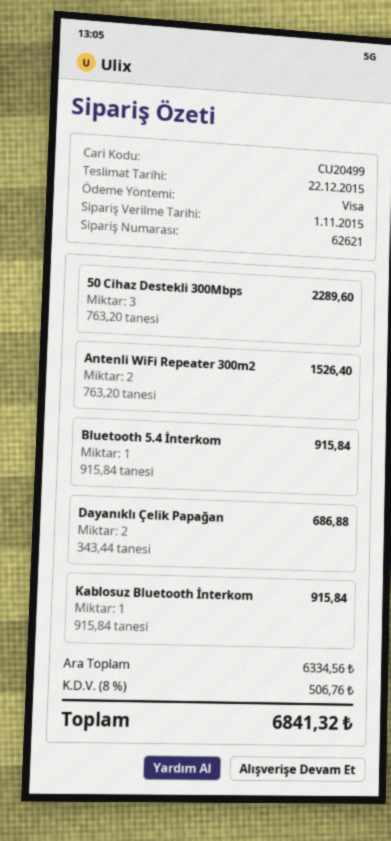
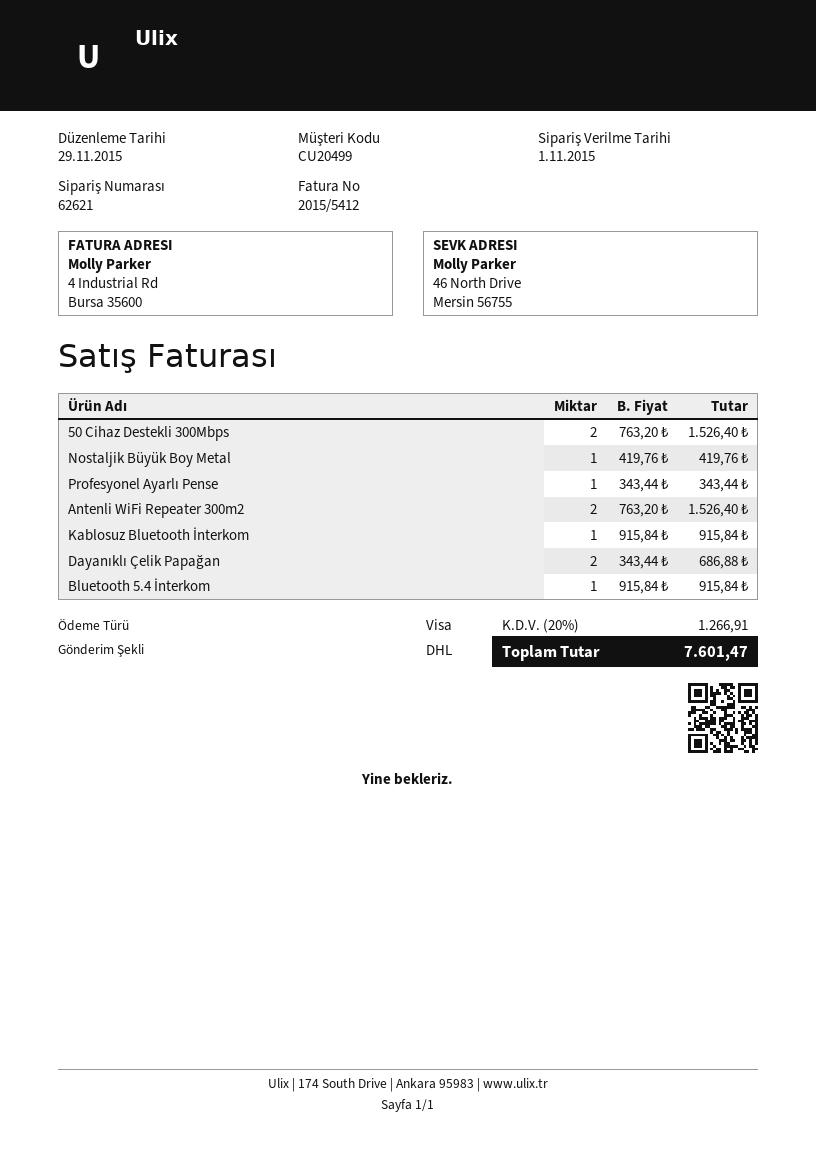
50 Cihaz Destekli 300Mbps: 3 x 763.20 = 2289.60 -> 2 x 763.20 = 1526.40
Nostaljik Büyük Boy Metal: none -> 1 x 419.76 = 419.76
Profesyonel Ayarlı Pense: none -> 1 x 343.44 = 343.44
tax: 8% = 506.76 -> 20% = 1266.91
total: 6841.32 -> 7601.47

